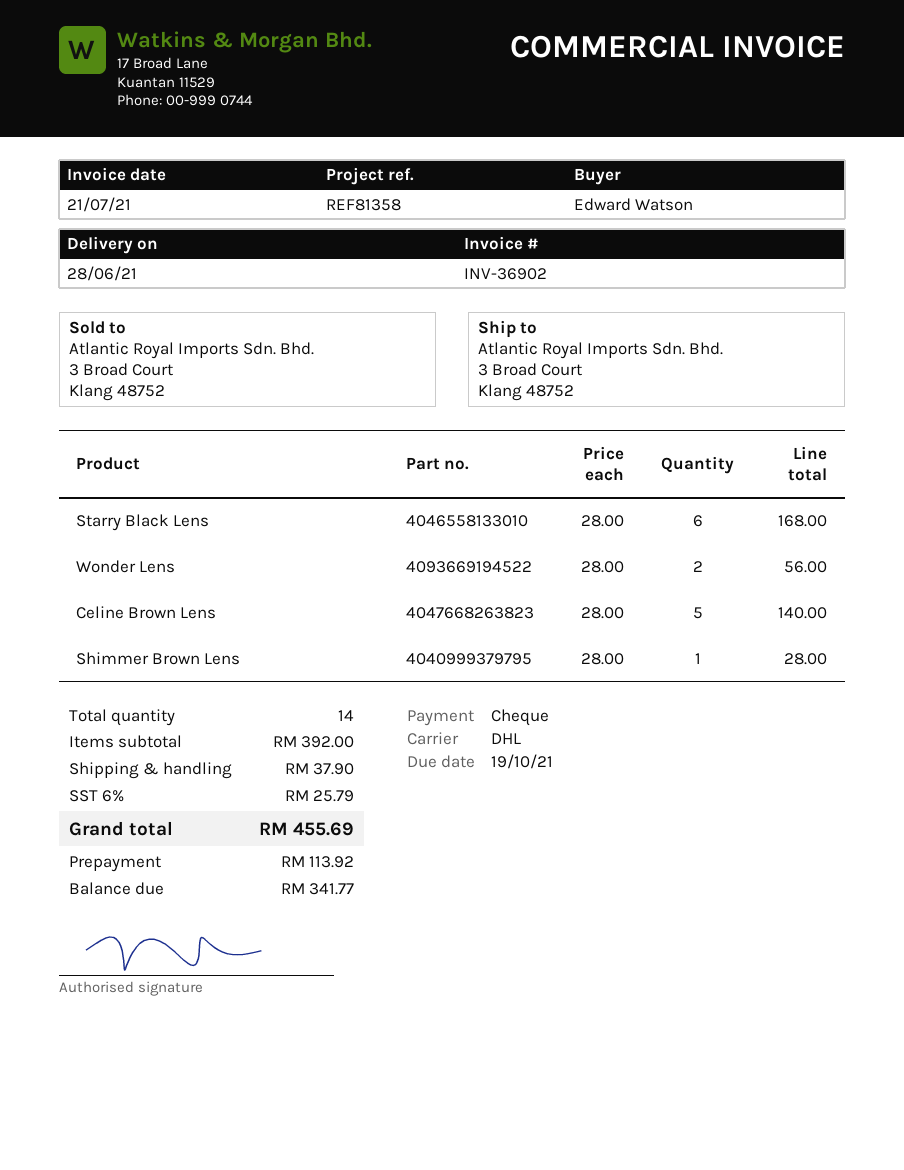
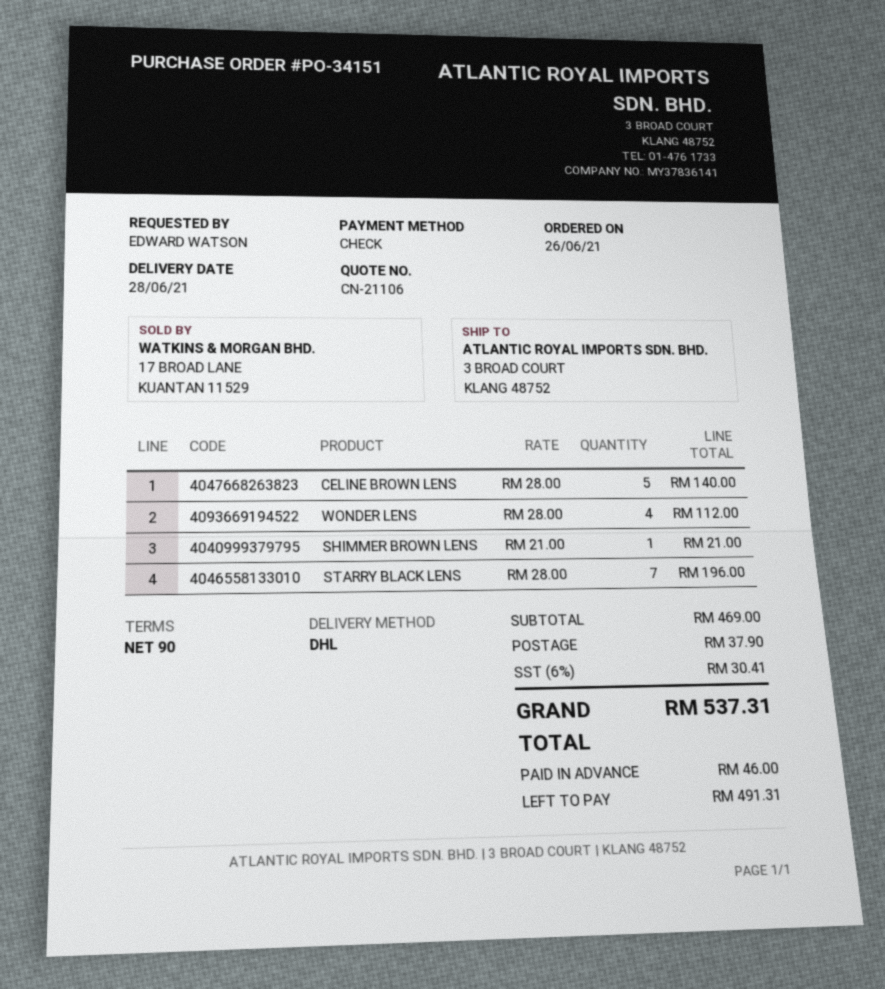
Starry Black Lens: 6 x 28.00 = 168.00 -> 7 x 28.00 = 196.00
Wonder Lens: 2 x 28.00 = 56.00 -> 4 x 28.00 = 112.00
Shimmer Brown Lens: 1 x 28.00 = 28.00 -> 1 x 21.00 = 21.00
subtotal: 392.00 -> 469.00
tax: 6% = 25.79 -> 6% = 30.41
total: 455.69 -> 537.31
deposit: 113.92 -> 46.00
balance: 341.77 -> 491.31

